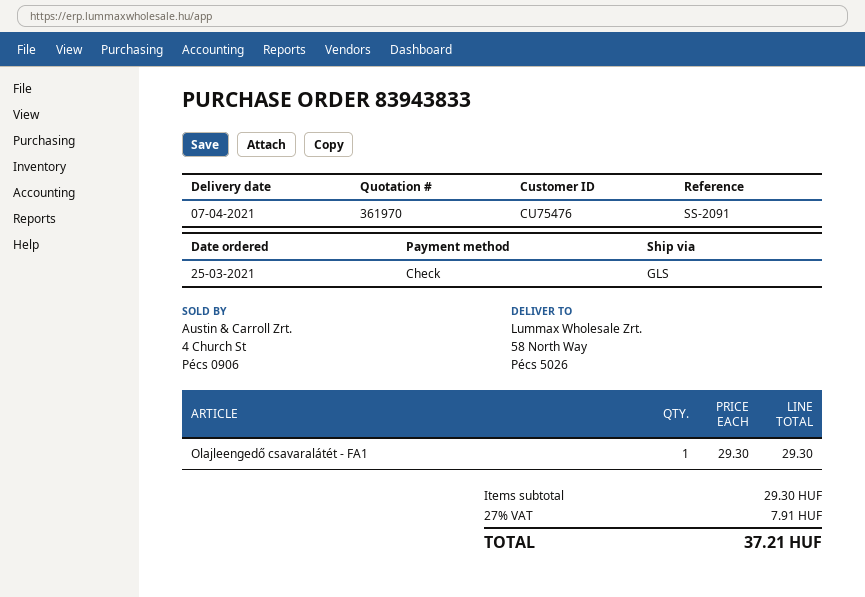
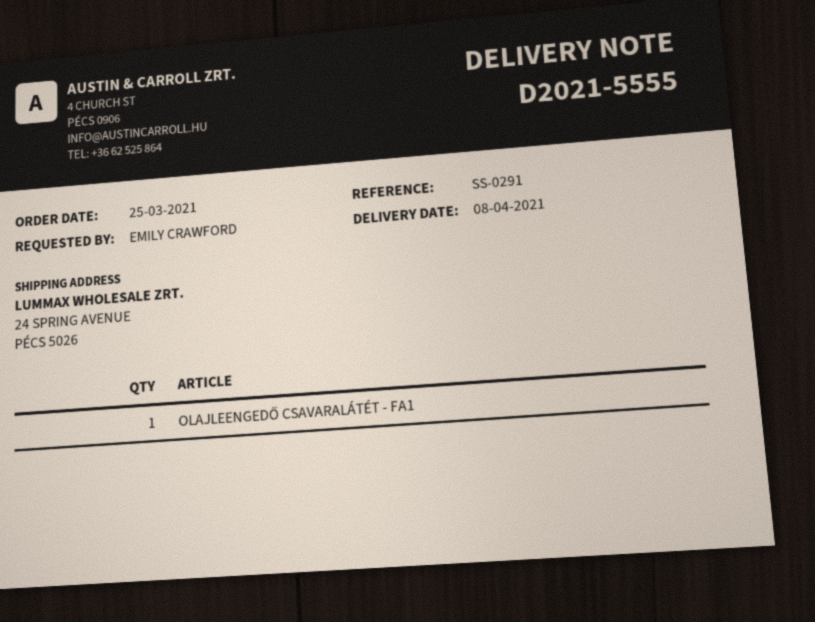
delivery date: 2021-04-07 -> 2021-04-08
reference: SS-2091 -> SS-0291
ship to: 58 North Way, Pécs 5026 -> 24 SPRING AVENUE, PÉCS 5026

